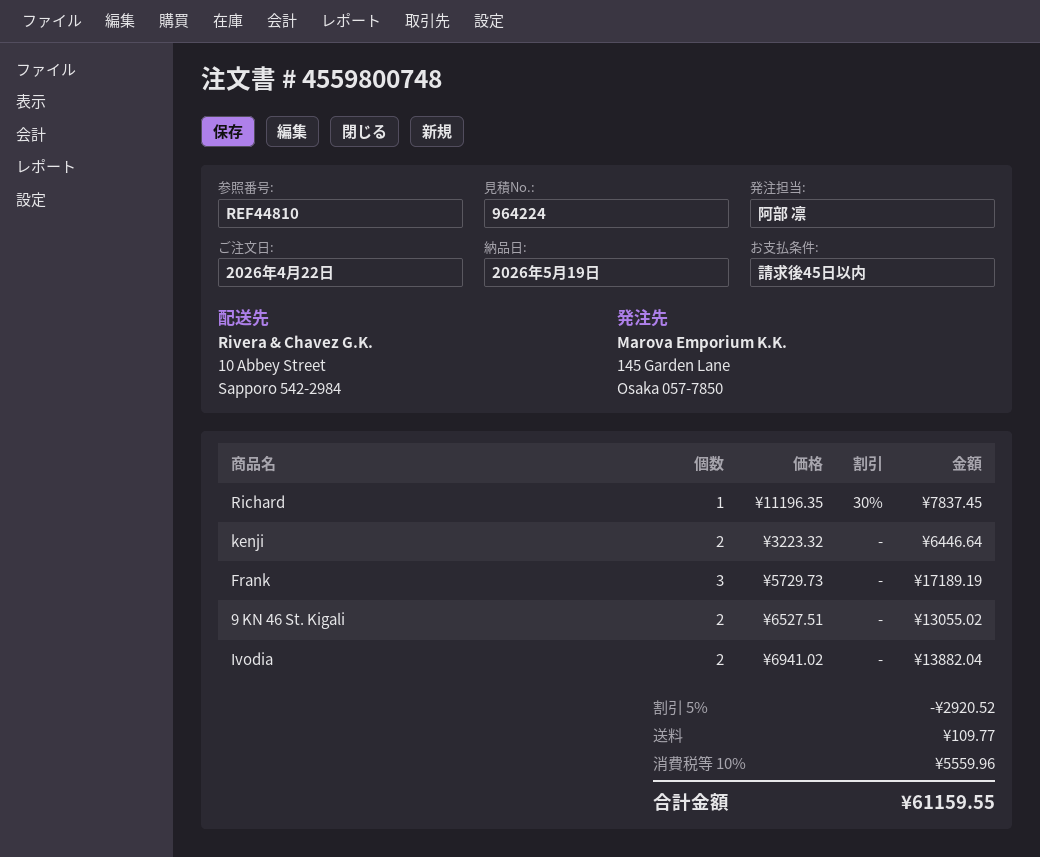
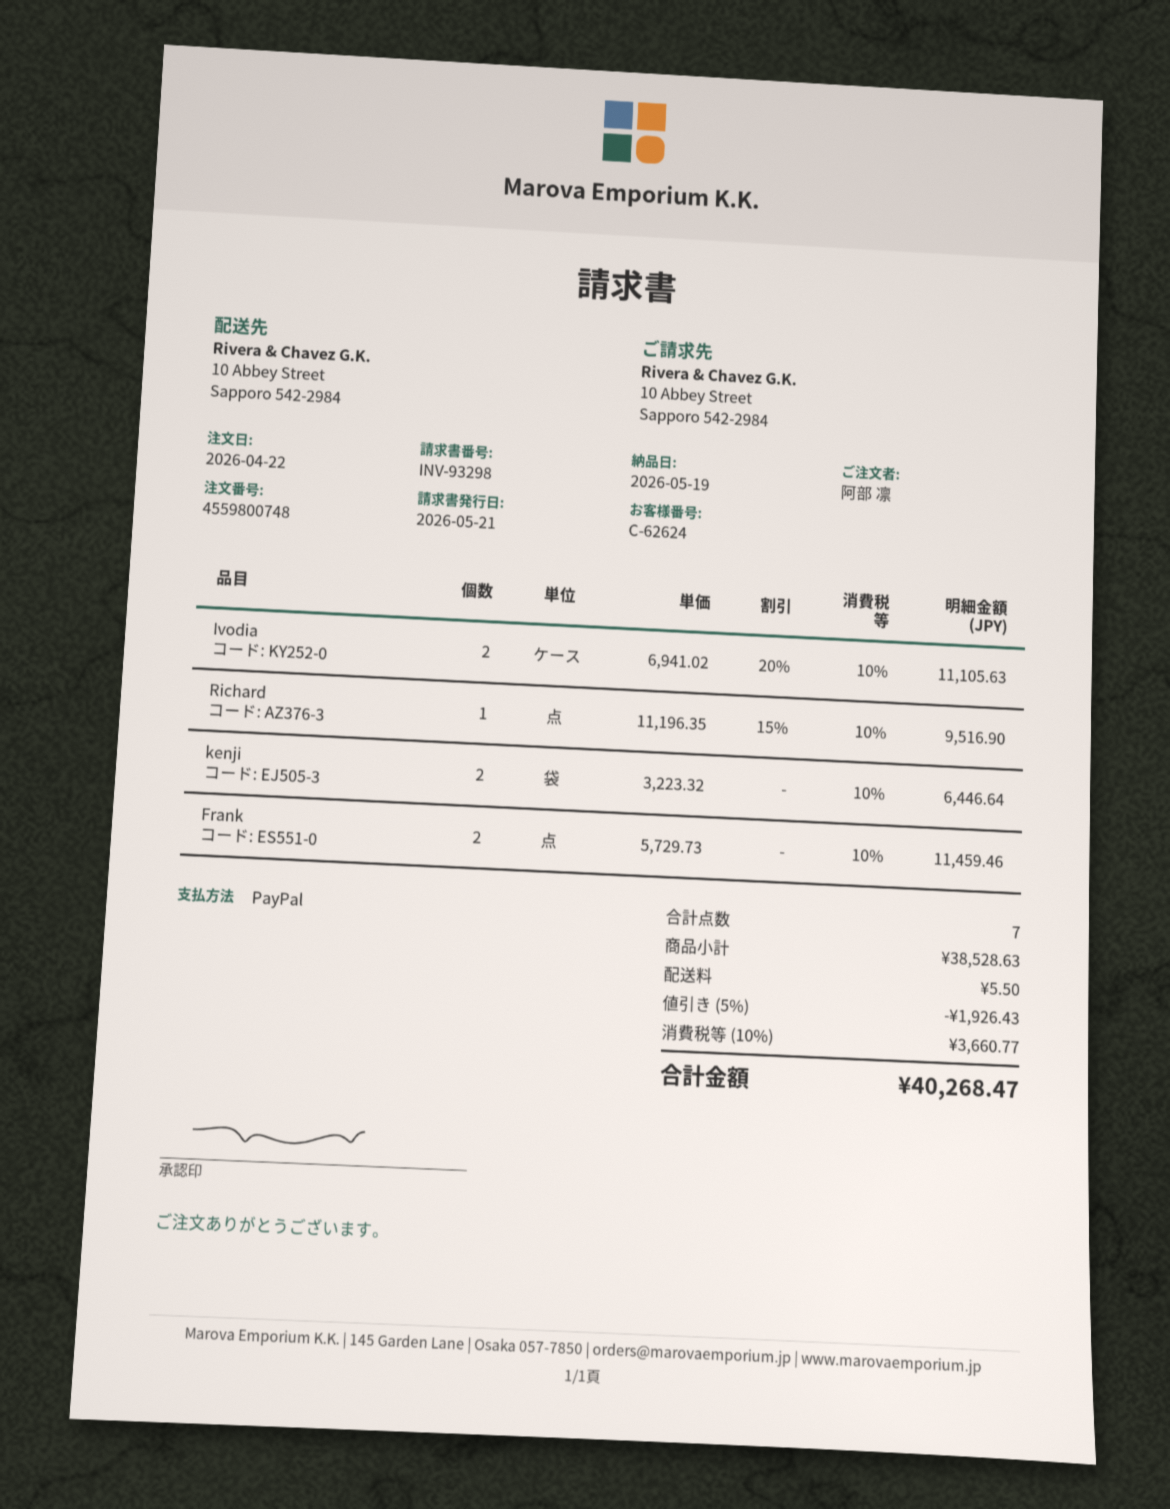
Richard: 1 x 11196.35 - 30% = 7837.45 -> 1 x 11196.35 - 15% = 9516.90
Frank: 3 x 5729.73 = 17189.19 -> 2 x 5729.73 = 11459.46
9 KN 46 St. Kigali: 2 x 6527.51 = 13055.02 -> none
Ivodia: 2 x 6941.02 = 13882.04 -> 2 x 6941.02 - 20% = 11105.63
discount: 5% = 2920.52 -> 5% = 1926.43
shipping: 109.77 -> 5.50
tax: 10% = 5559.96 -> 10% = 3660.77
total: 61159.55 -> 40268.47

